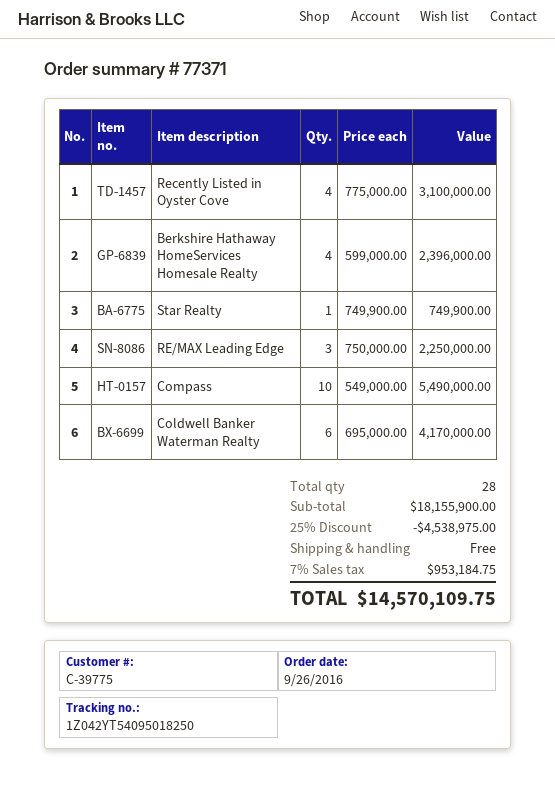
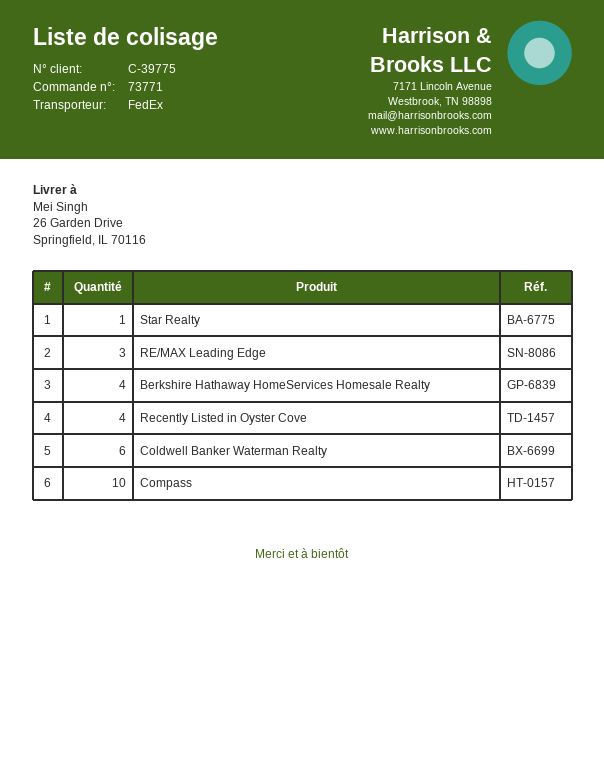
order number: 77371 -> 73771

